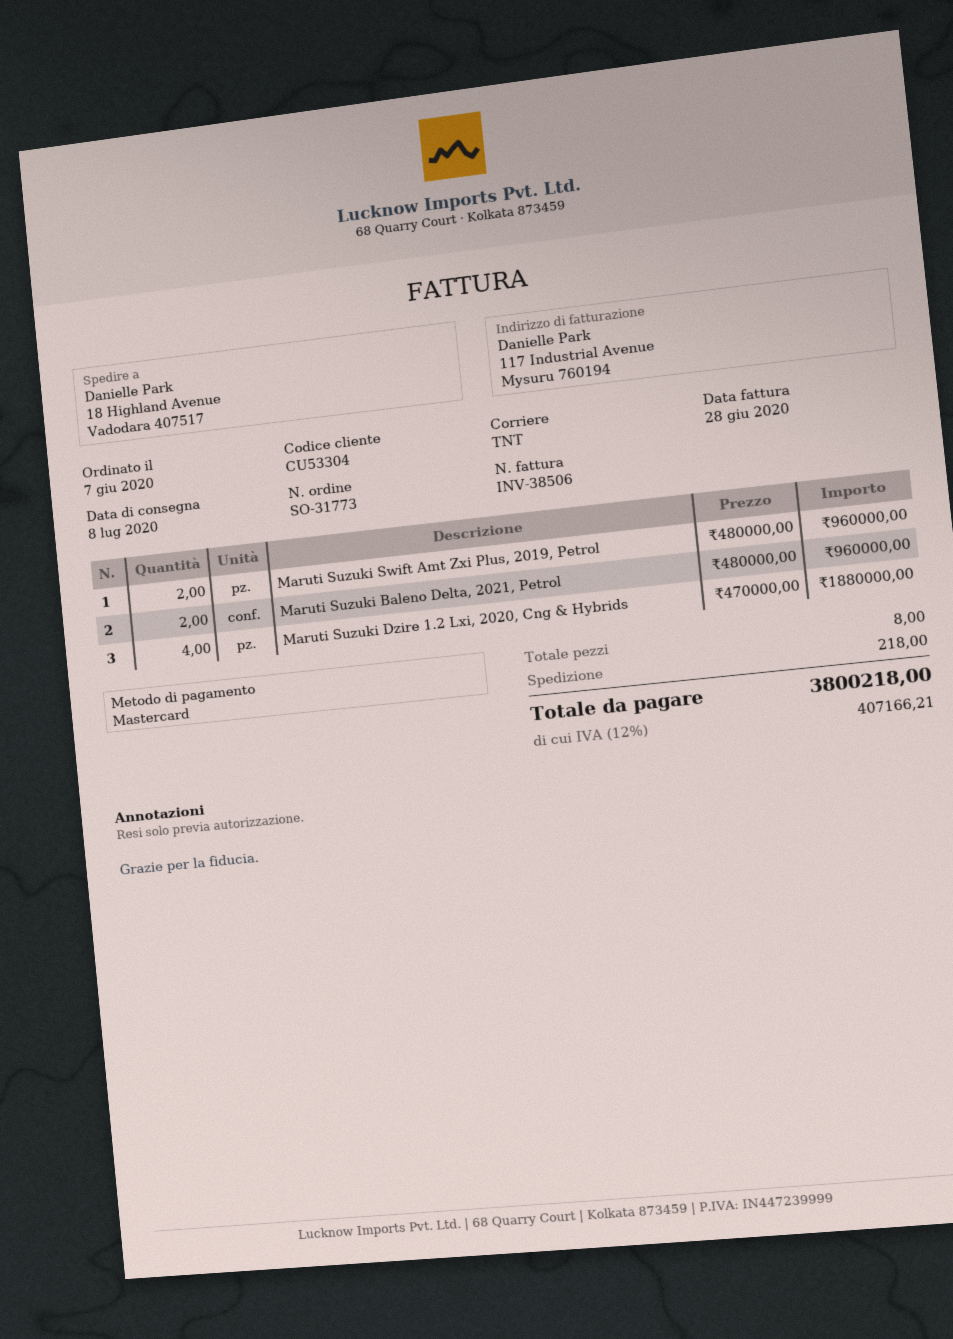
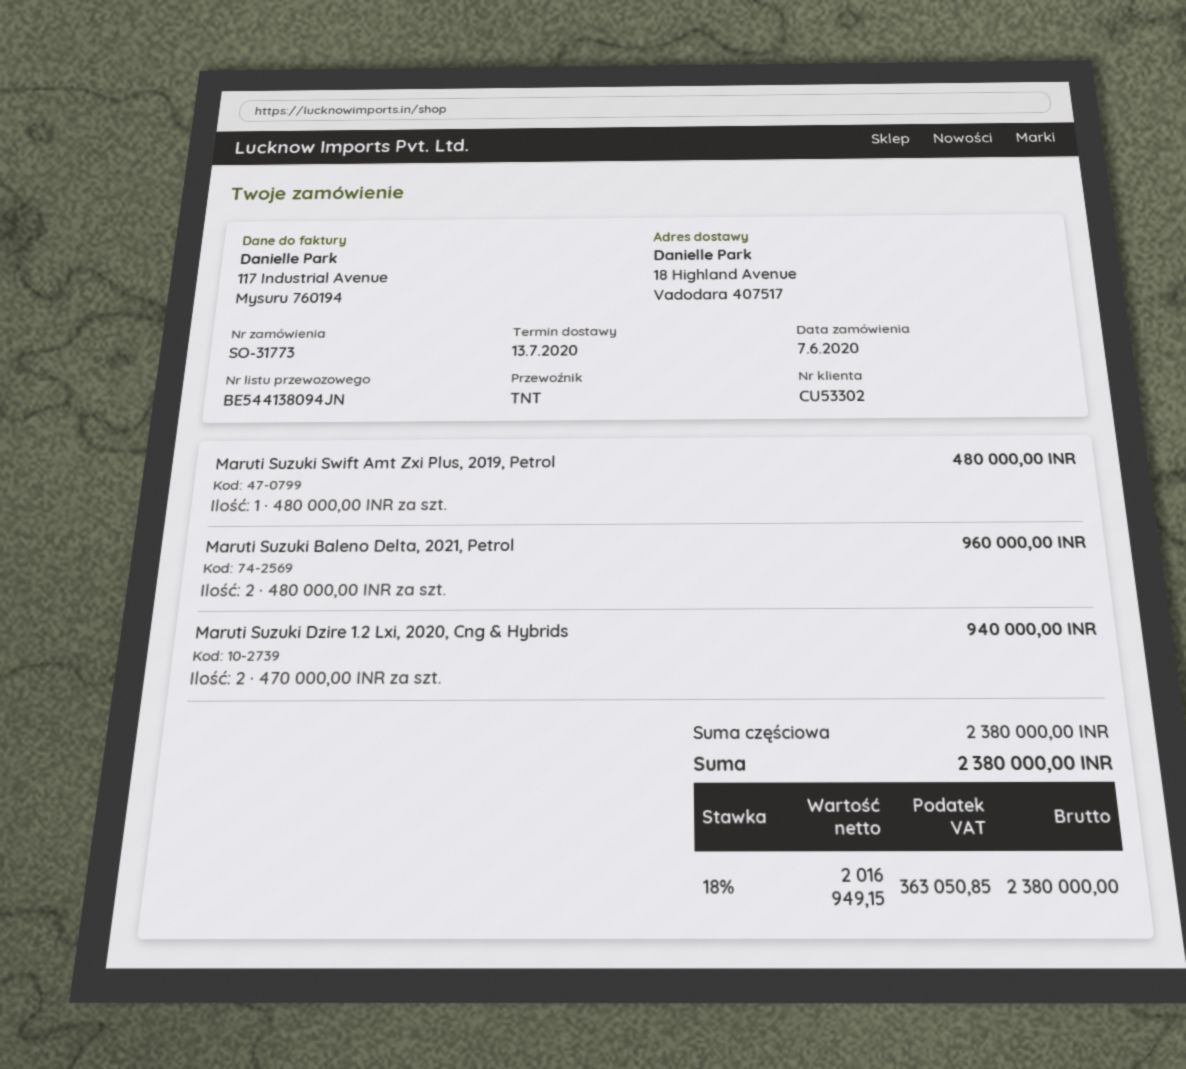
delivery date: 2020-07-08 -> 2020-07-13
customer number: CU53304 -> CU53302
Maruti Suzuki Swift Amt Zxi Plus, 2019, Petrol: 2 x 480000.00 = 960000.00 -> 1 x 480000.00 = 480000.00
Maruti Suzuki Dzire 1.2 Lxi, 2020, Cng & Hybrids: 4 x 470000.00 = 1880000.00 -> 2 x 470000.00 = 940000.00
shipping: 218.00 -> none
tax: 12% = 407166.21 -> 18% = 363050.85
total: 3800218.00 -> 2380000.00

